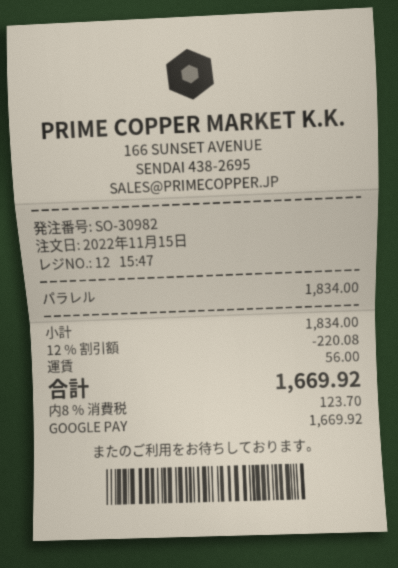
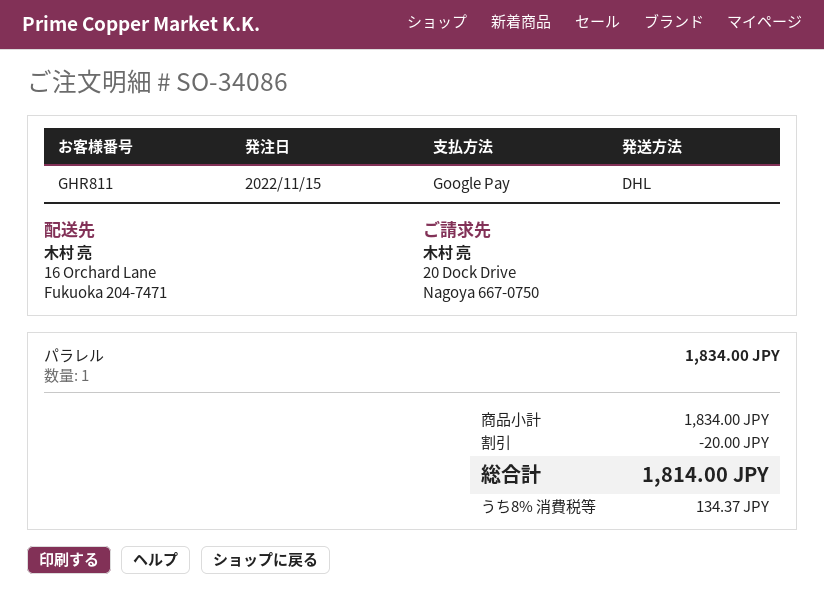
order number: SO-30982 -> SO-34086
discount: 220.08 -> 20.00
shipping: 56.00 -> none
tax: 8% = 123.70 -> 8% = 134.37
total: 1669.92 -> 1814.00

